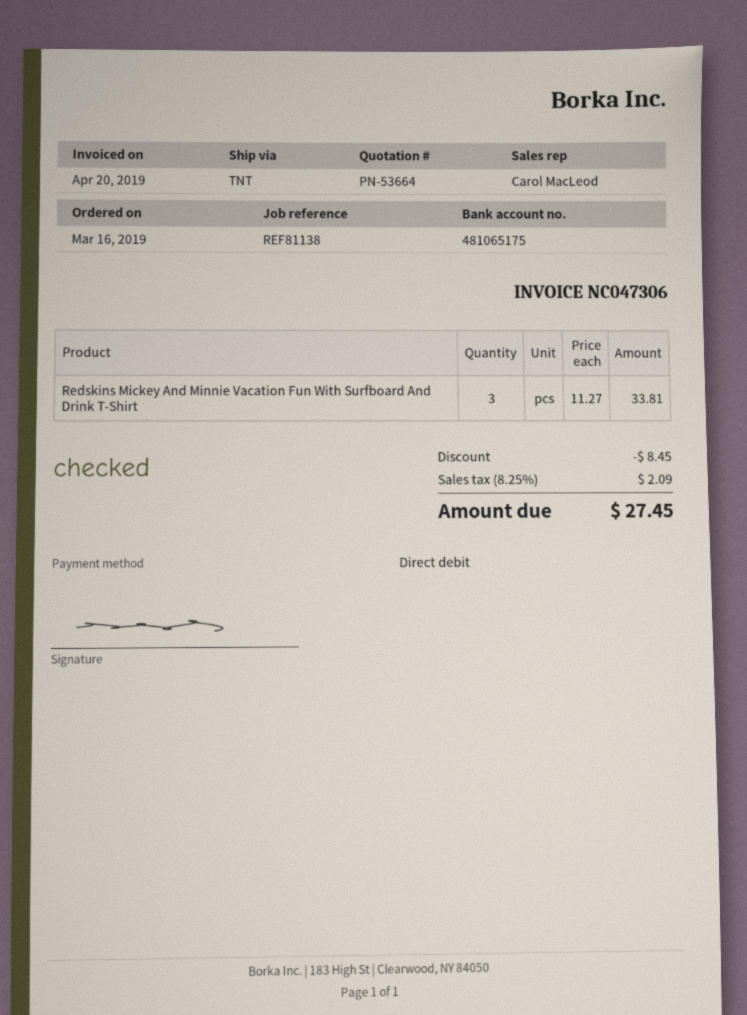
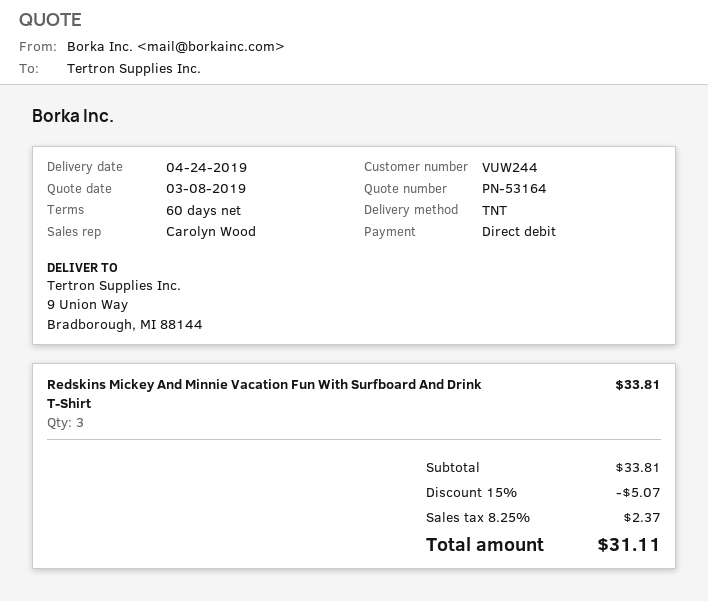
quote number: PN-53664 -> PN-53164
sales rep: Carol MacLeod -> Carolyn Wood
discount: 8.45 -> 5.07
tax: 8.25% = 2.09 -> 8.25% = 2.37
total: 27.45 -> 31.11

